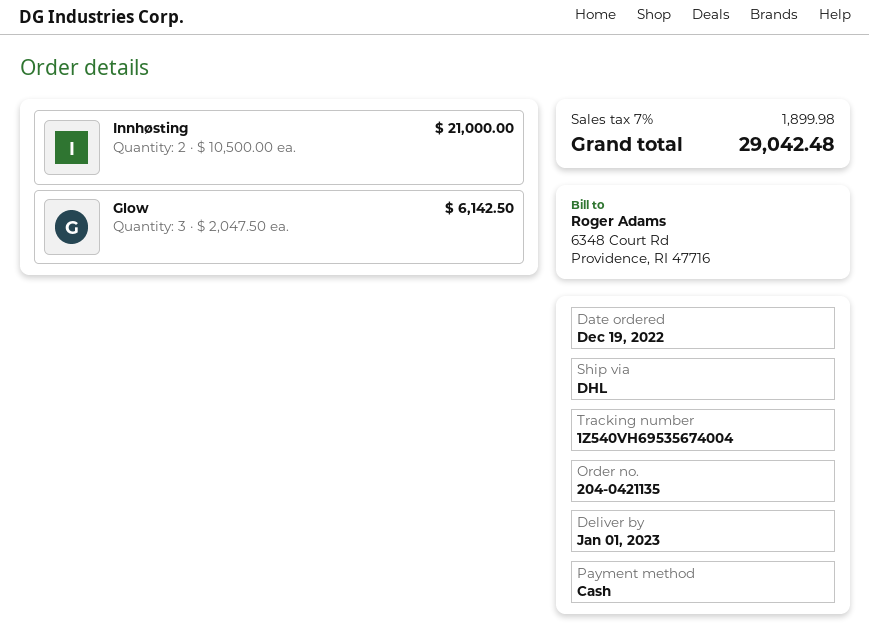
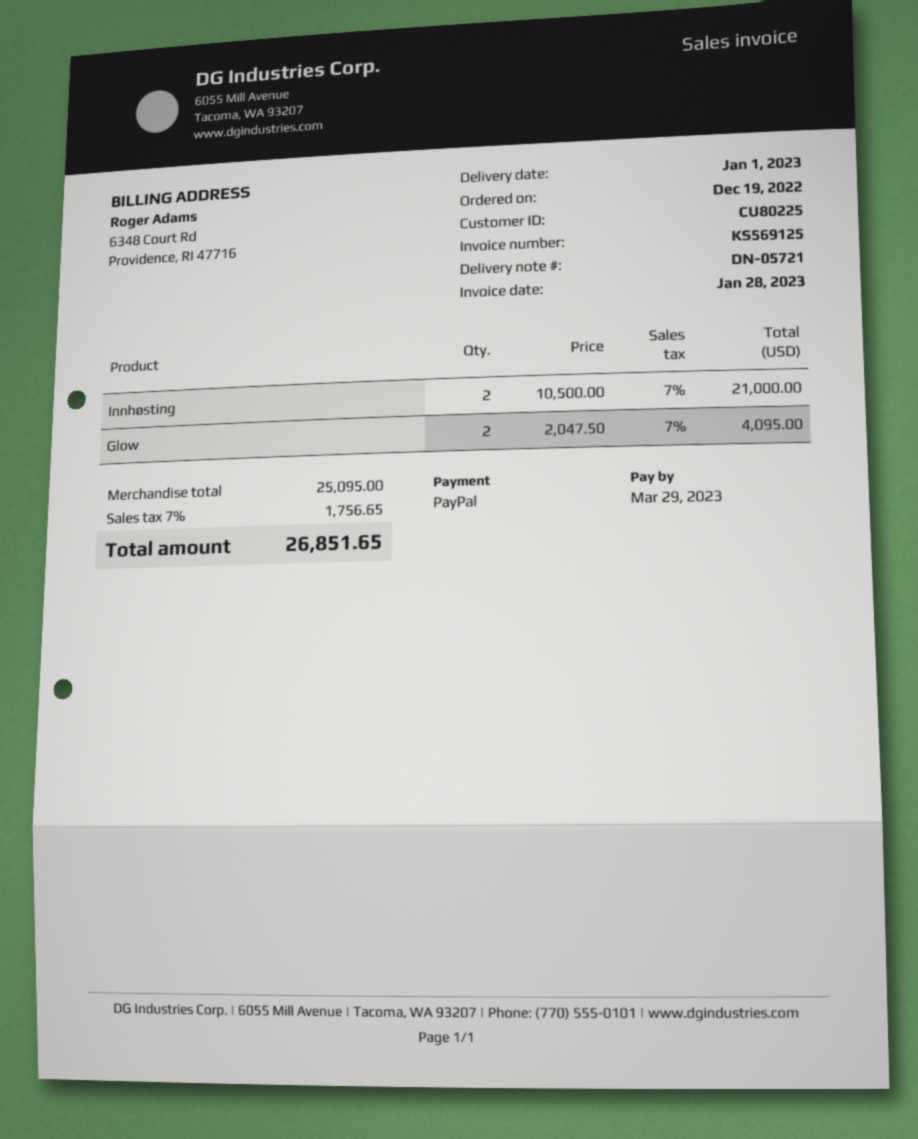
payment method: cash -> PayPal
Glow: 3 x 2047.50 = 6142.50 -> 2 x 2047.50 = 4095.00
tax: 7% = 1899.98 -> 7% = 1756.65
total: 29042.48 -> 26851.65

